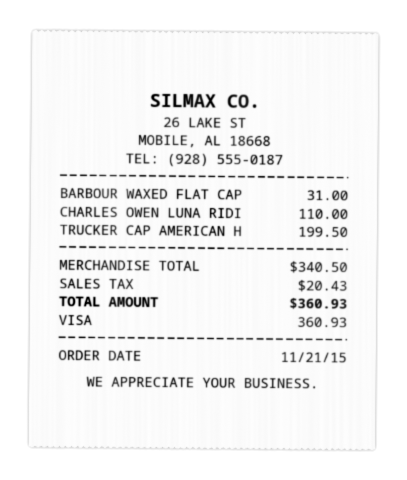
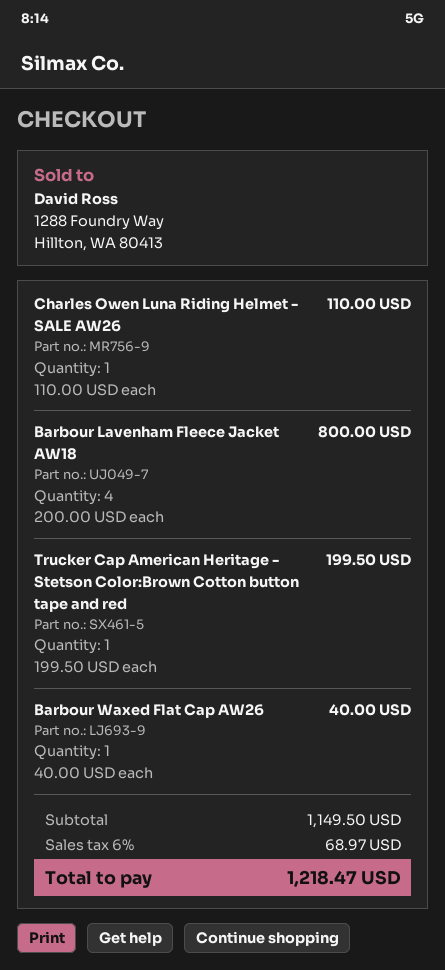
BARBOUR WAXED FLAT CAP: 1 for 31.00 -> 1 for 40.00
Barbour Lavenham Fleece Jacket AW18: none -> 4 for 800.00
subtotal: 340.50 -> 1149.50
tax: 20.43 -> 68.97
total: 360.93 -> 1218.47

